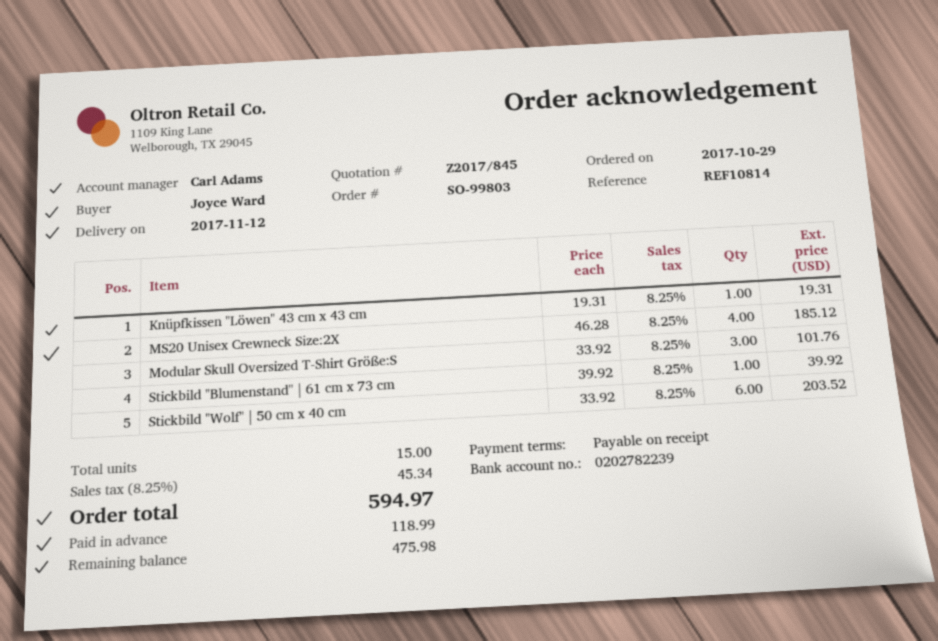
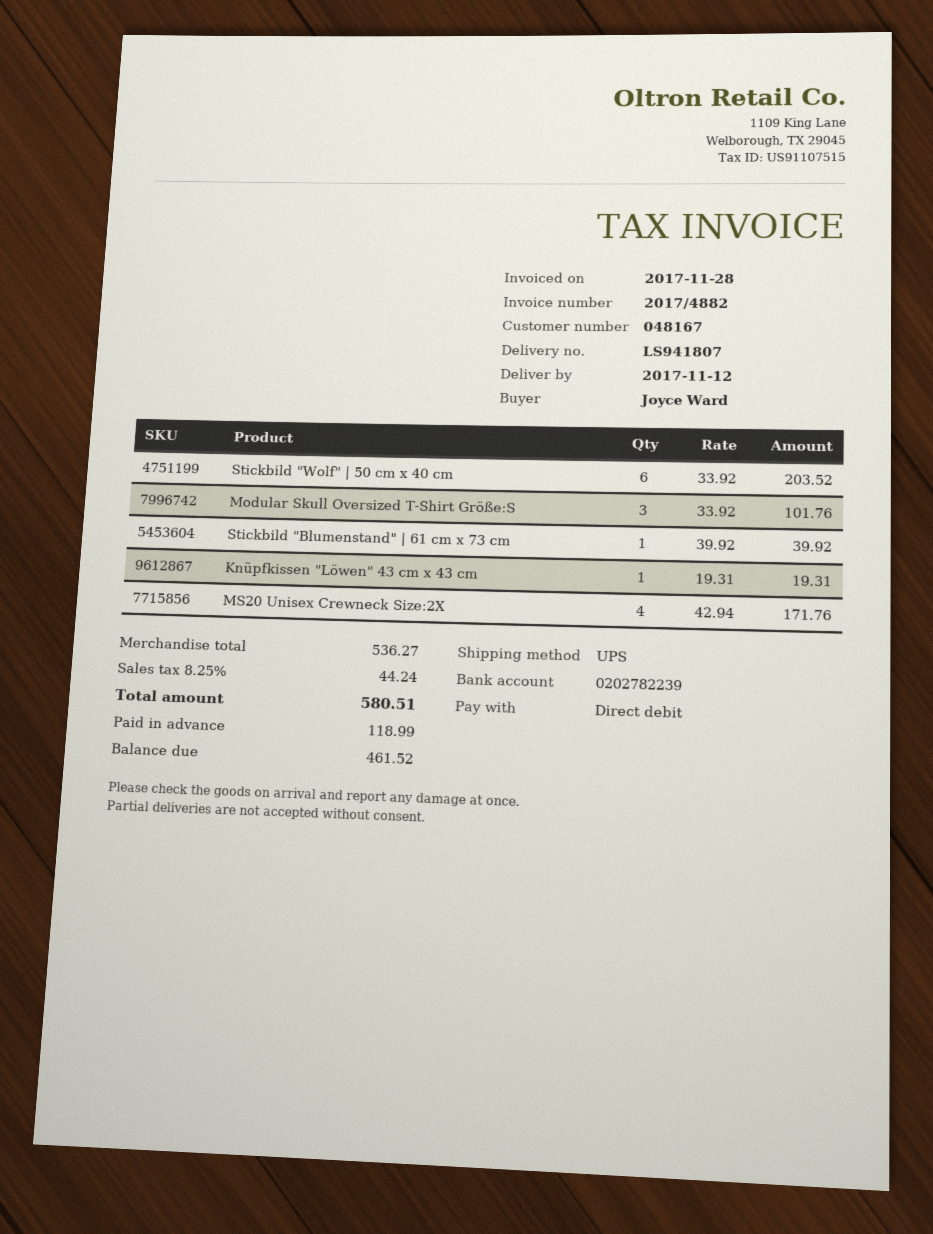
MS20 Unisex Crewneck Size:2X: 4 x 46.28 = 185.12 -> 4 x 42.94 = 171.76
tax: 8.25% = 45.34 -> 8.25% = 44.24
total: 594.97 -> 580.51
balance: 475.98 -> 461.52

